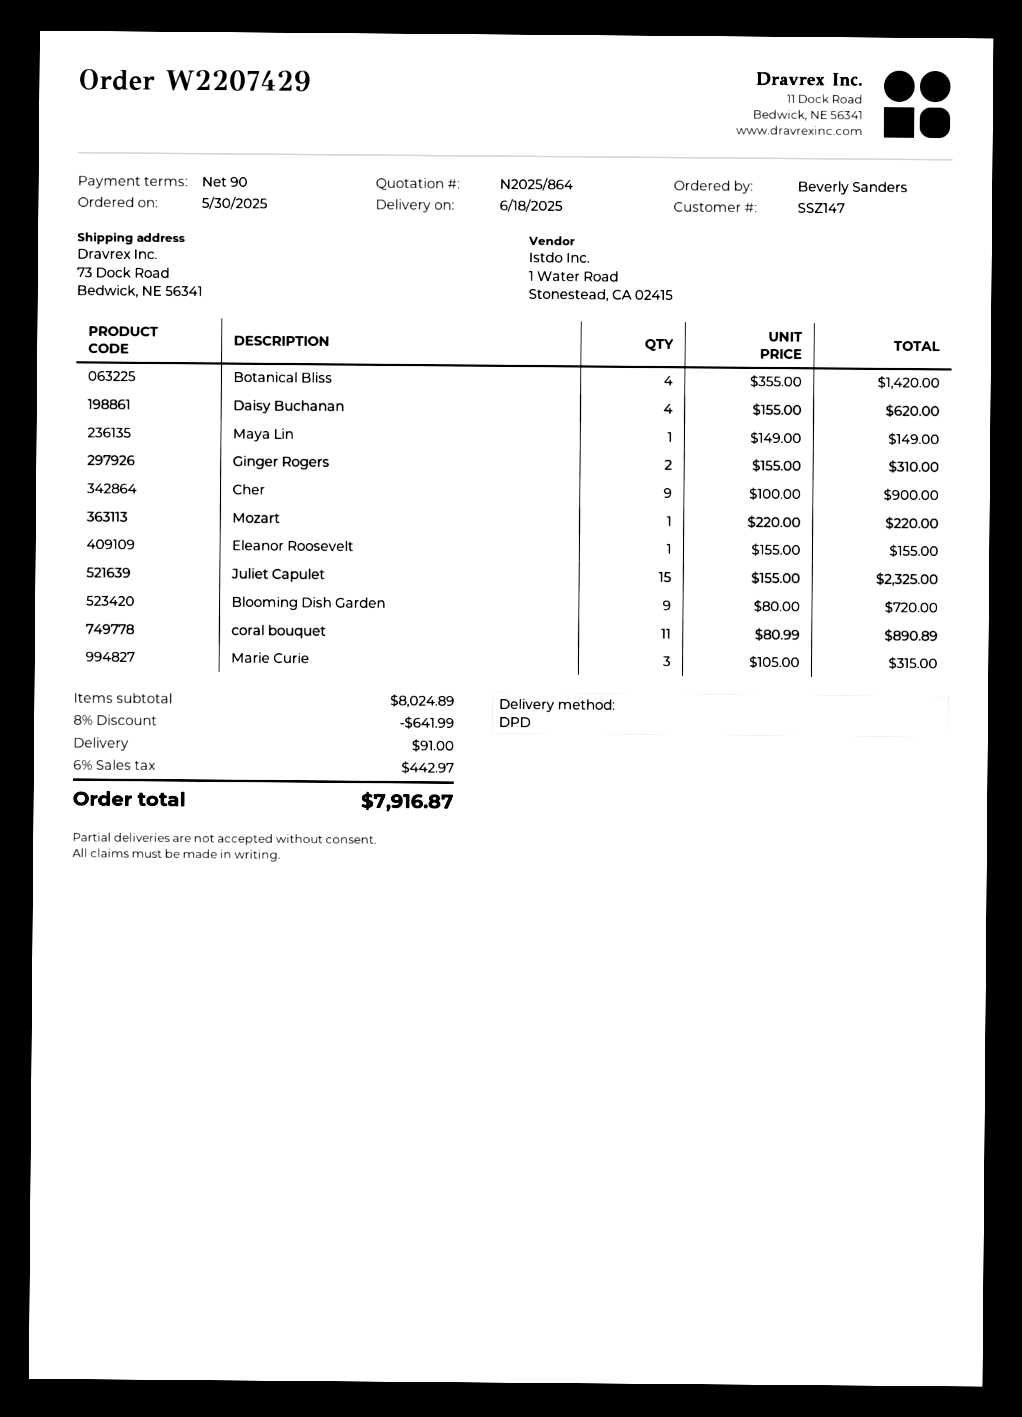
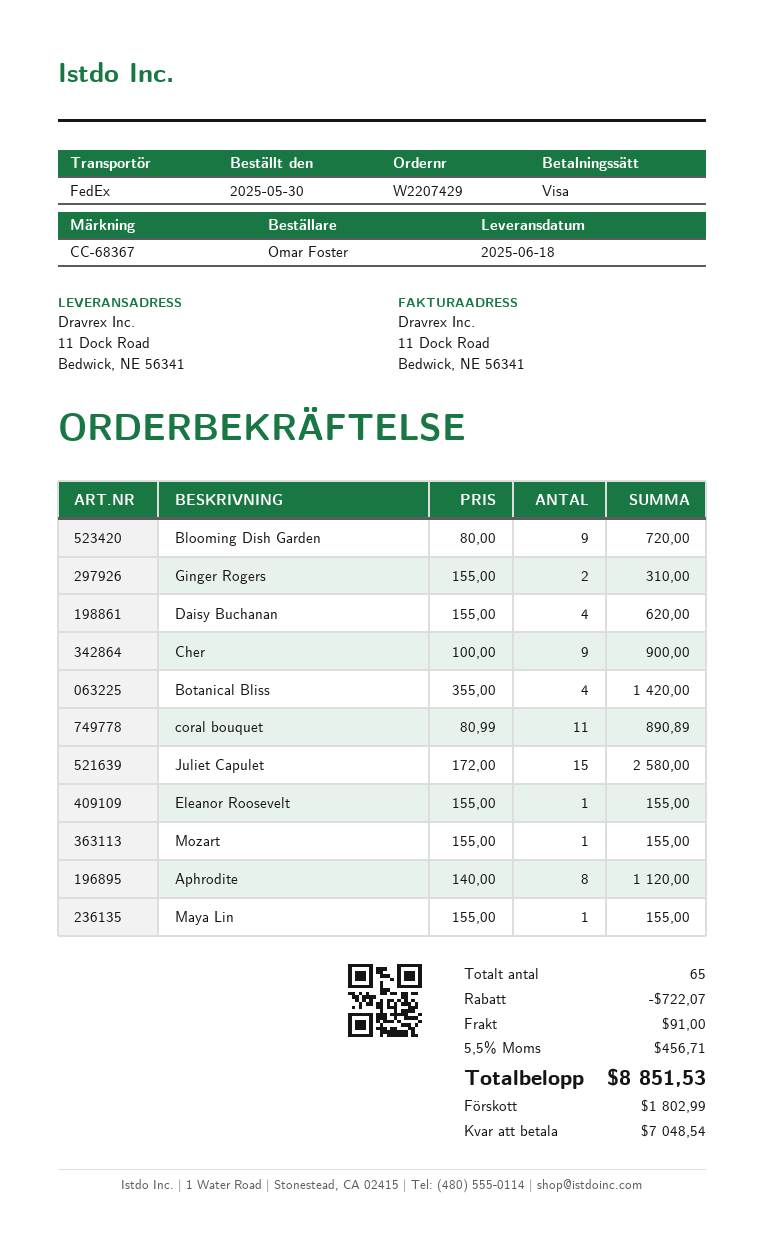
ordered by: Beverly Sanders -> Omar Foster
shipping method: DPD -> FedEx
ship to: 73 Dock Road, Bedwick, NE 56341 -> 11 Dock Road, Bedwick, NE 56341
Maya Lin: 1 x 149.00 = 149.00 -> 1 x 155.00 = 155.00
Mozart: 1 x 220.00 = 220.00 -> 1 x 155.00 = 155.00
Juliet Capulet: 15 x 155.00 = 2325.00 -> 15 x 172.00 = 2580.00
Marie Curie: 3 x 105.00 = 315.00 -> none
Aphrodite: none -> 8 x 140.00 = 1120.00
discount: 641.99 -> 722.07
tax: 6% = 442.97 -> 5.5% = 456.71
total: 7916.87 -> 8851.53

